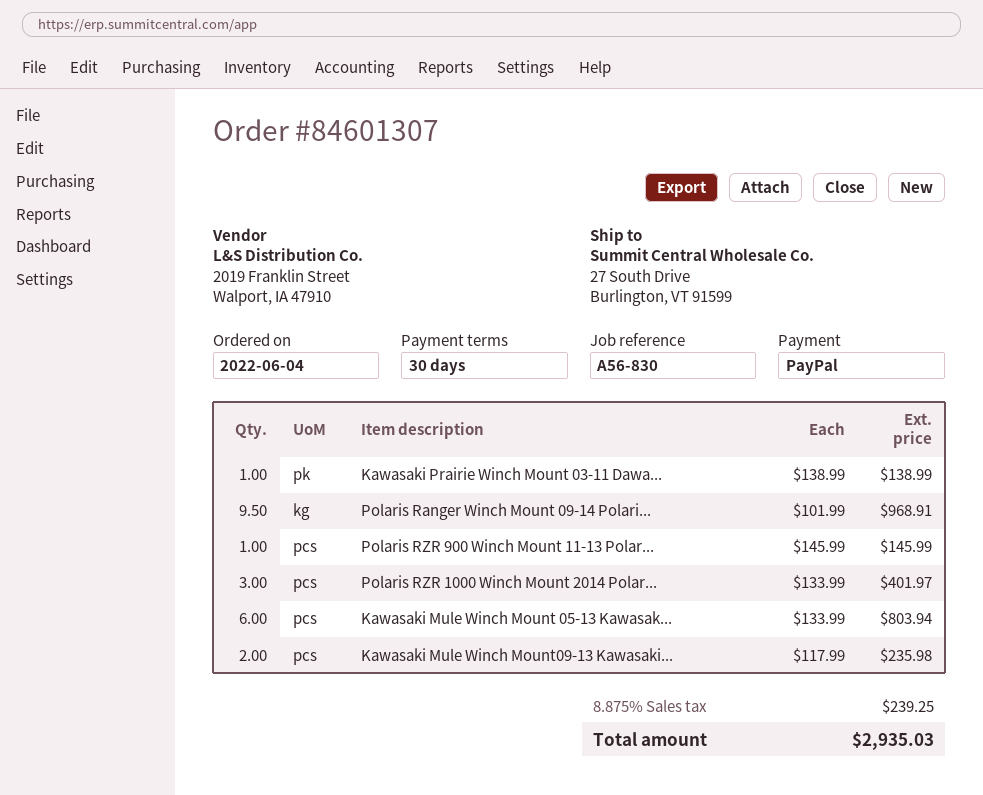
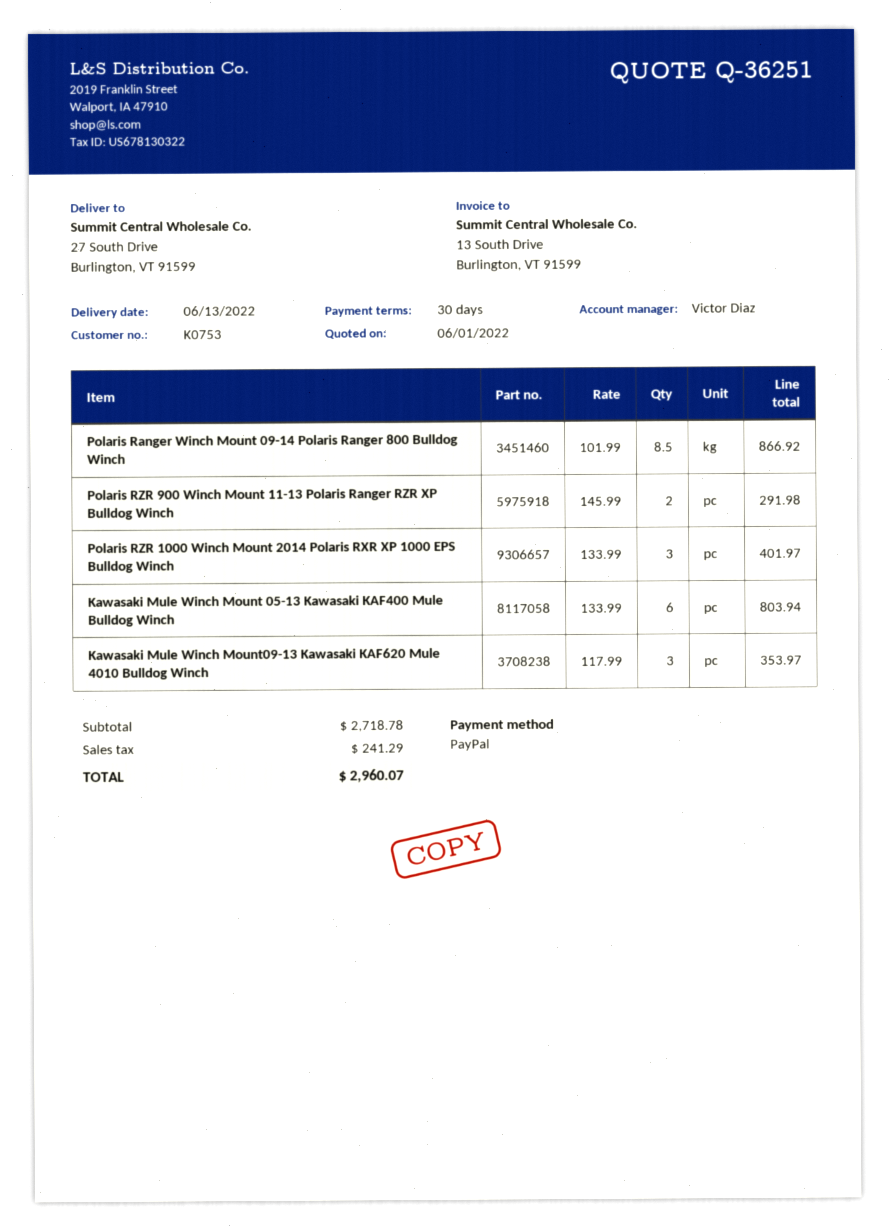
Kawasaki Prairie Winch Mount 03-11 Dawa...: 1 x 138.99 = 138.99 -> none
Polaris Ranger Winch Mount 09-14 Polari...: 9.5 x 101.99 = 968.91 -> 8.5 x 101.99 = 866.92
Polaris RZR 900 Winch Mount 11-13 Polar...: 1 x 145.99 = 145.99 -> 2 x 145.99 = 291.98
Kawasaki Mule Winch Mount09-13 Kawasaki...: 2 x 117.99 = 235.98 -> 3 x 117.99 = 353.97
tax: 239.25 -> 241.29
total: 2935.03 -> 2960.07

